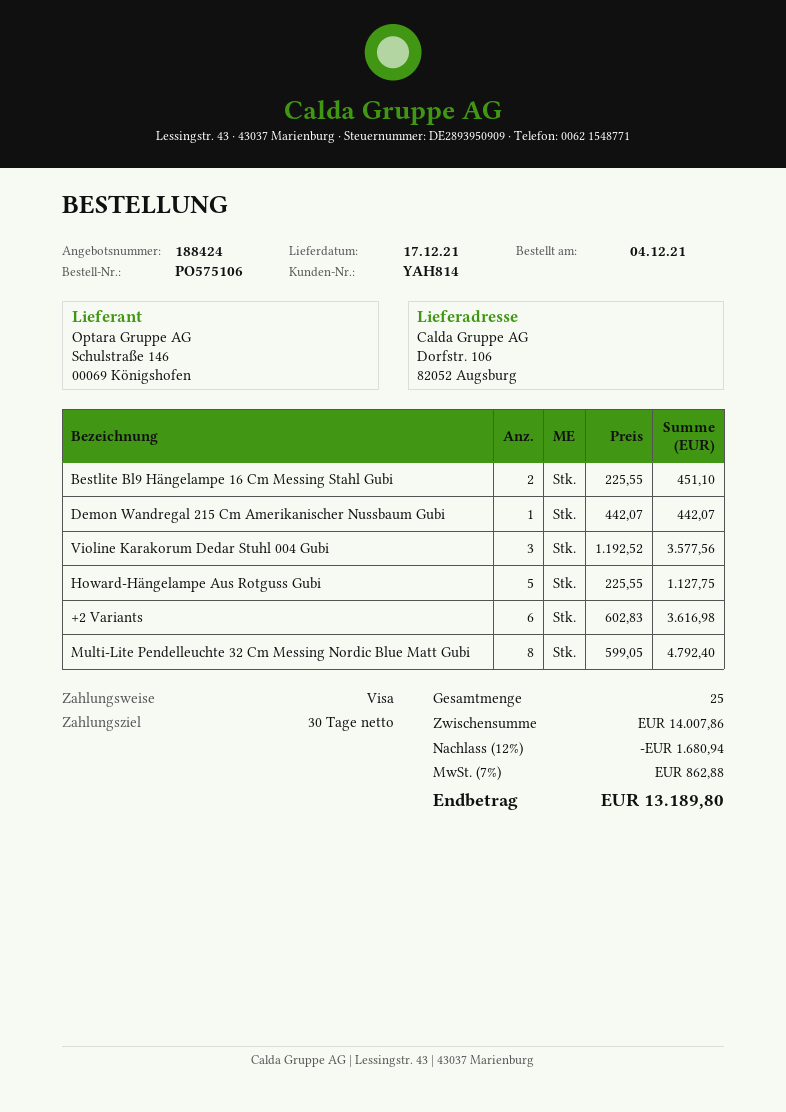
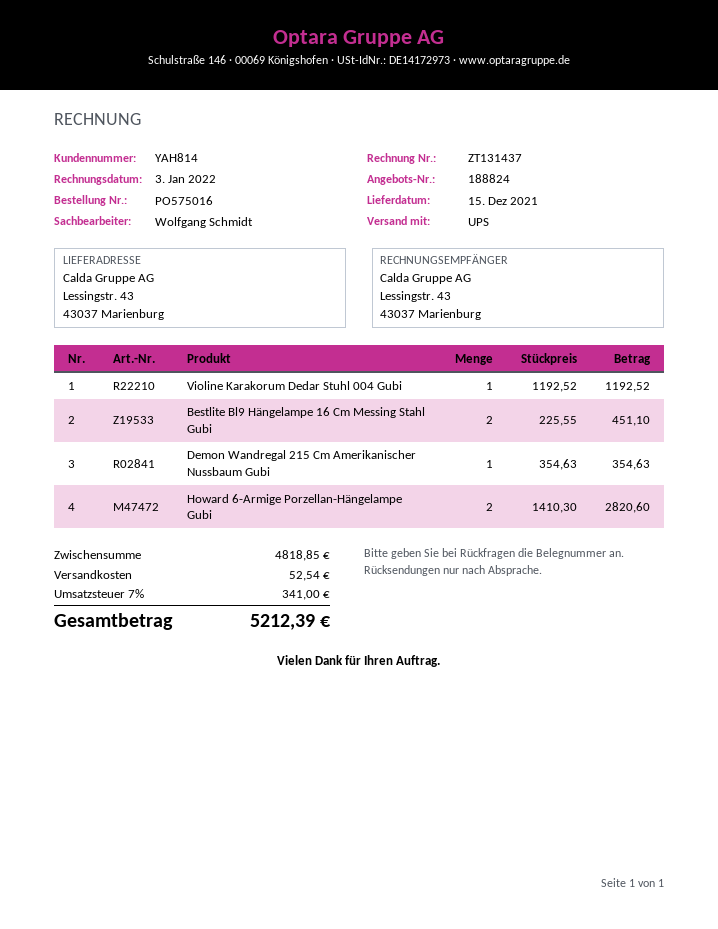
quote number: 188424 -> 188824
order number: PO575106 -> PO575016
delivery date: 2021-12-17 -> 2021-12-15
ship to: Dorfstr. 106, 82052 Augsburg -> Lessingstr. 43, 43037 Marienburg
Demon Wandregal 215 Cm Amerikanischer Nussbaum Gubi: 1 x 442.07 = 442.07 -> 1 x 354.63 = 354.63
Violine Karakorum Dedar Stuhl 004 Gubi: 3 x 1192.52 = 3577.56 -> 1 x 1192.52 = 1192.52
Howard-Hängelampe Aus Rotguss Gubi: 5 x 225.55 = 1127.75 -> none
+2 Variants: 6 x 602.83 = 3616.98 -> none
Multi-Lite Pendelleuchte 32 Cm Messing Nordic Blue Matt Gubi: 8 x 599.05 = 4792.40 -> none
Howard 6-Armige Porzellan-Hängelampe Gubi: none -> 2 x 1410.30 = 2820.60
subtotal: 14007.86 -> 4818.85
discount: 12% = 1680.94 -> none
shipping: none -> 52.54
tax: 7% = 862.88 -> 7% = 341.00
total: 13189.80 -> 5212.39

